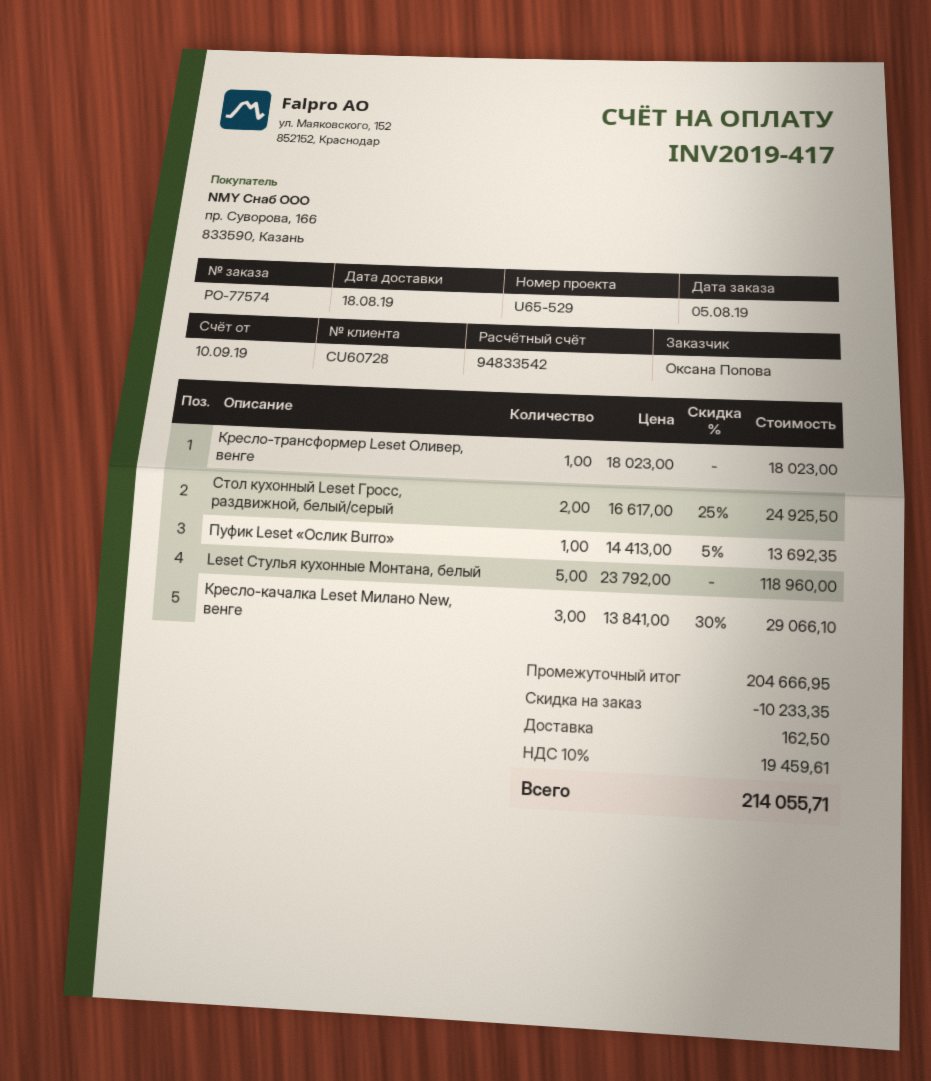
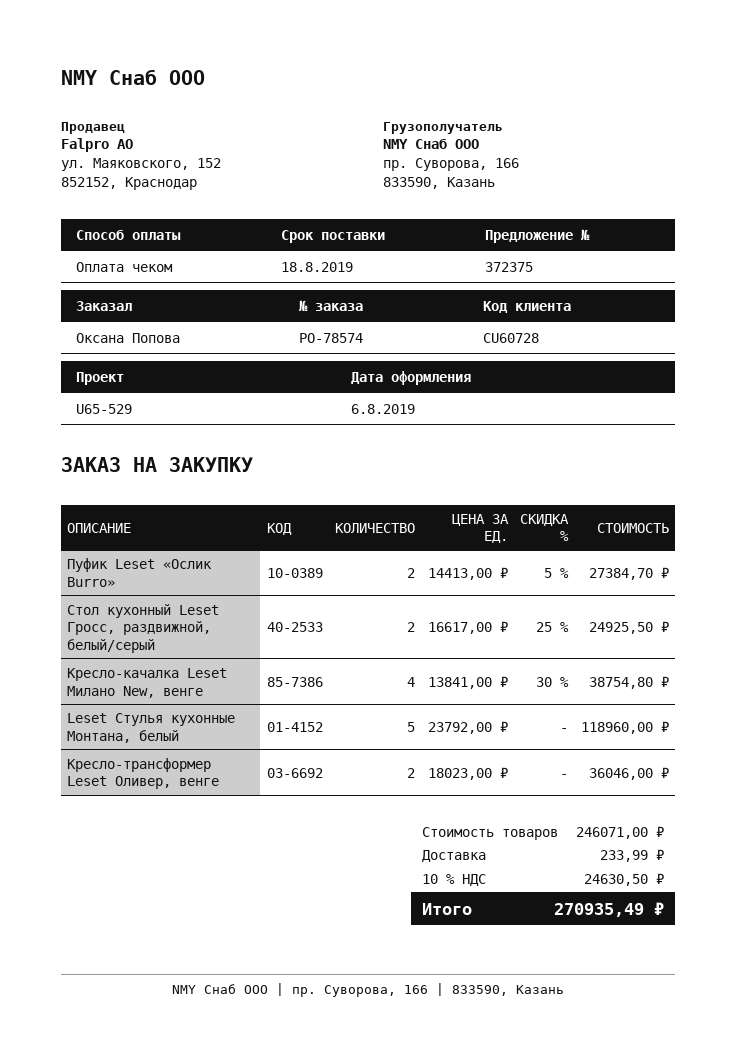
order number: PO-77574 -> PO-78574
order date: 2019-08-05 -> 2019-08-06
Кресло-трансформер Leset Оливер, венге: 1 x 18023.00 = 18023.00 -> 2 x 18023.00 = 36046.00
Пуфик Leset «Ослик Burro»: 1 x 14413.00 - 5% = 13692.35 -> 2 x 14413.00 - 5% = 27384.70
Кресло-качалка Leset Милано New, венге: 3 x 13841.00 - 30% = 29066.10 -> 4 x 13841.00 - 30% = 38754.80
subtotal: 204666.95 -> 246071.00
discount: 10233.35 -> none
shipping: 162.50 -> 233.99
tax: 10% = 19459.61 -> 10% = 24630.50
total: 214055.71 -> 270935.49

